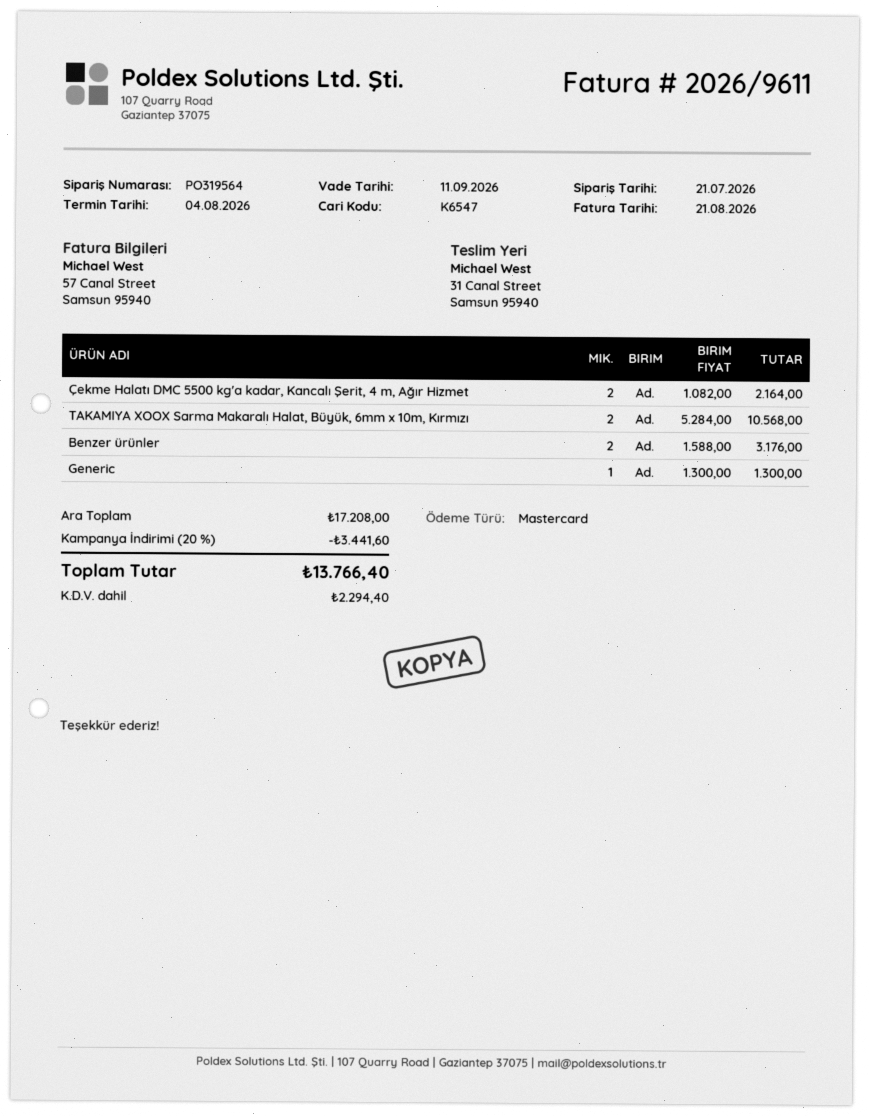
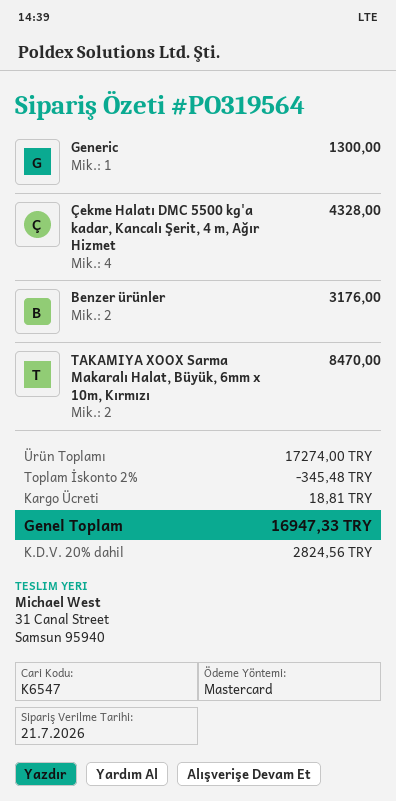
Çekme Halatı DMC 5500 kg'a kadar, Kancalı Şerit, 4 m, Ağır Hizmet: 2 for 2164.00 -> 4 for 4328.00
TAKAMIYA XOOX Sarma Makaralı Halat, Büyük, 6mm x 10m, Kırmızı: 2 for 10568.00 -> 2 for 8470.00
subtotal: 17208.00 -> 17274.00
discount: 20% = 3441.60 -> 2% = 345.48
shipping: none -> 18.81
tax: 2294.40 -> 2824.56
total: 13766.40 -> 16947.33

